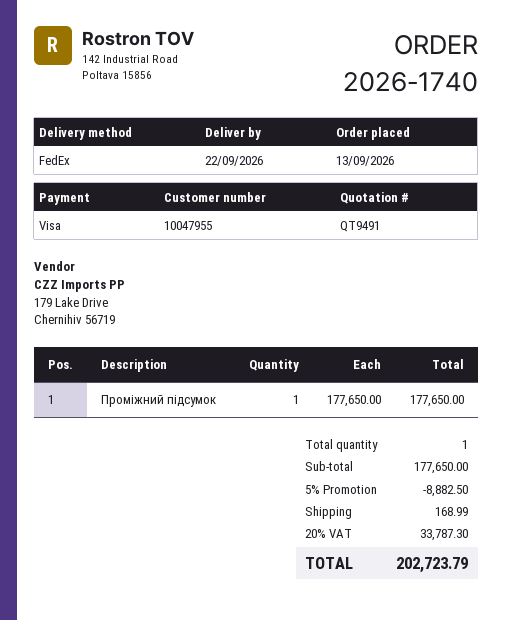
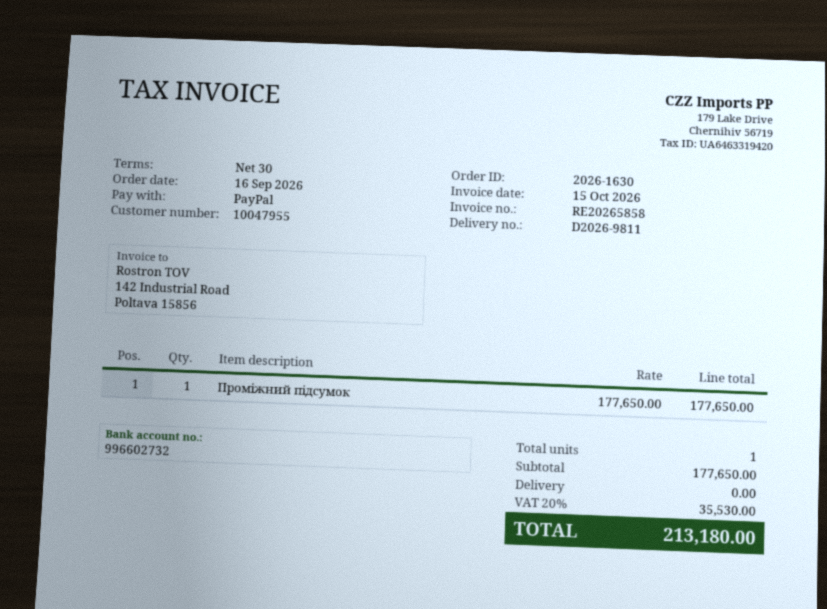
order number: 2026-1740 -> 2026-1630
order date: 2026-09-13 -> 2026-09-16
payment method: Visa -> PayPal
discount: 5% = 8882.50 -> none
shipping: 168.99 -> 0.00
tax: 20% = 33787.30 -> 20% = 35530.00
total: 202723.79 -> 213180.00

